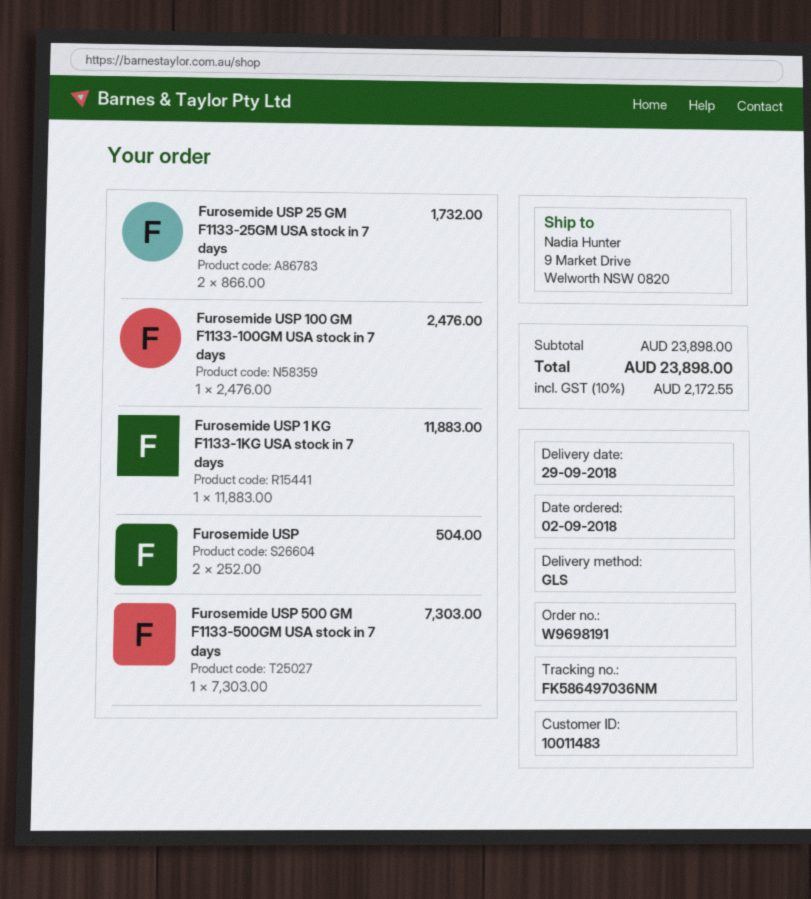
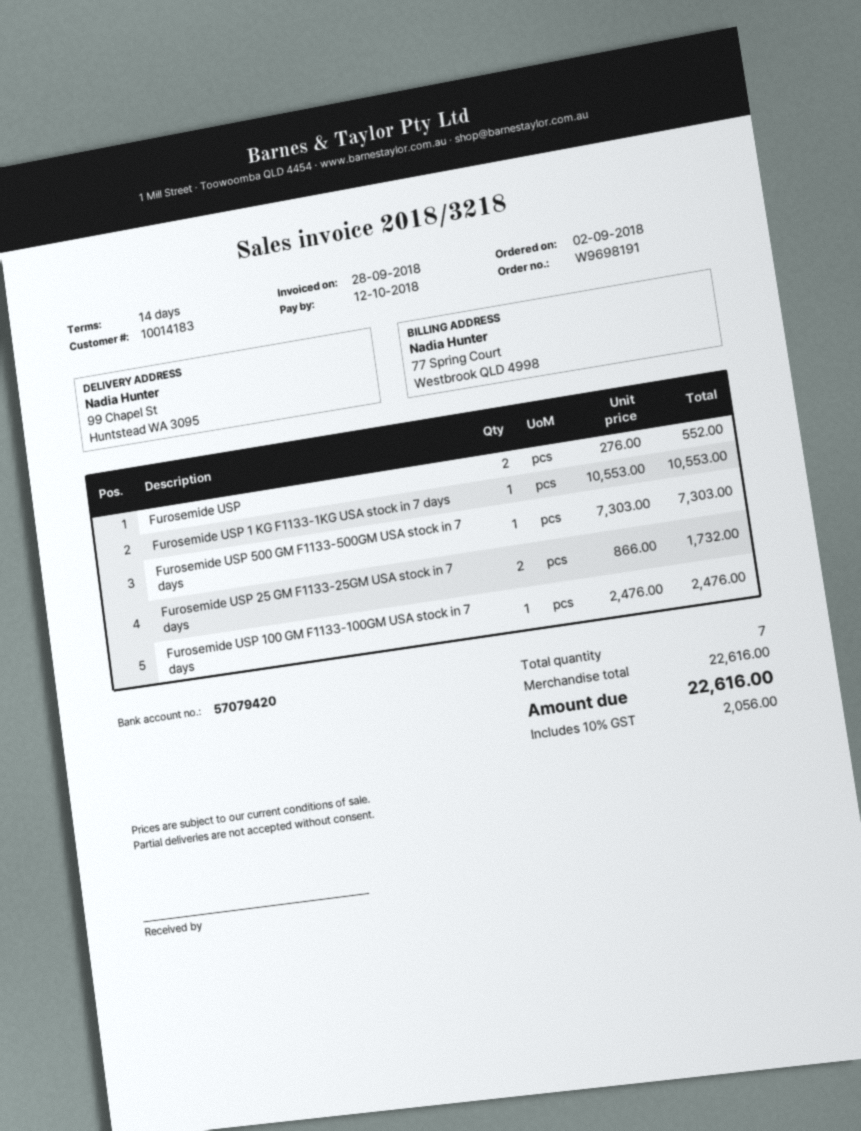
customer number: 10011483 -> 10014183
ship to: 9 Market Drive, Welworth NSW 0820 -> 99 Chapel St, Huntstead WA 3095
Furosemide USP 1 KG F1133-1KG USA stock in 7 days: 1 x 11883.00 = 11883.00 -> 1 x 10553.00 = 10553.00
Furosemide USP: 2 x 252.00 = 504.00 -> 2 x 276.00 = 552.00
subtotal: 23898.00 -> 22616.00
tax: 10% = 2172.55 -> 10% = 2056.00
total: 23898.00 -> 22616.00

